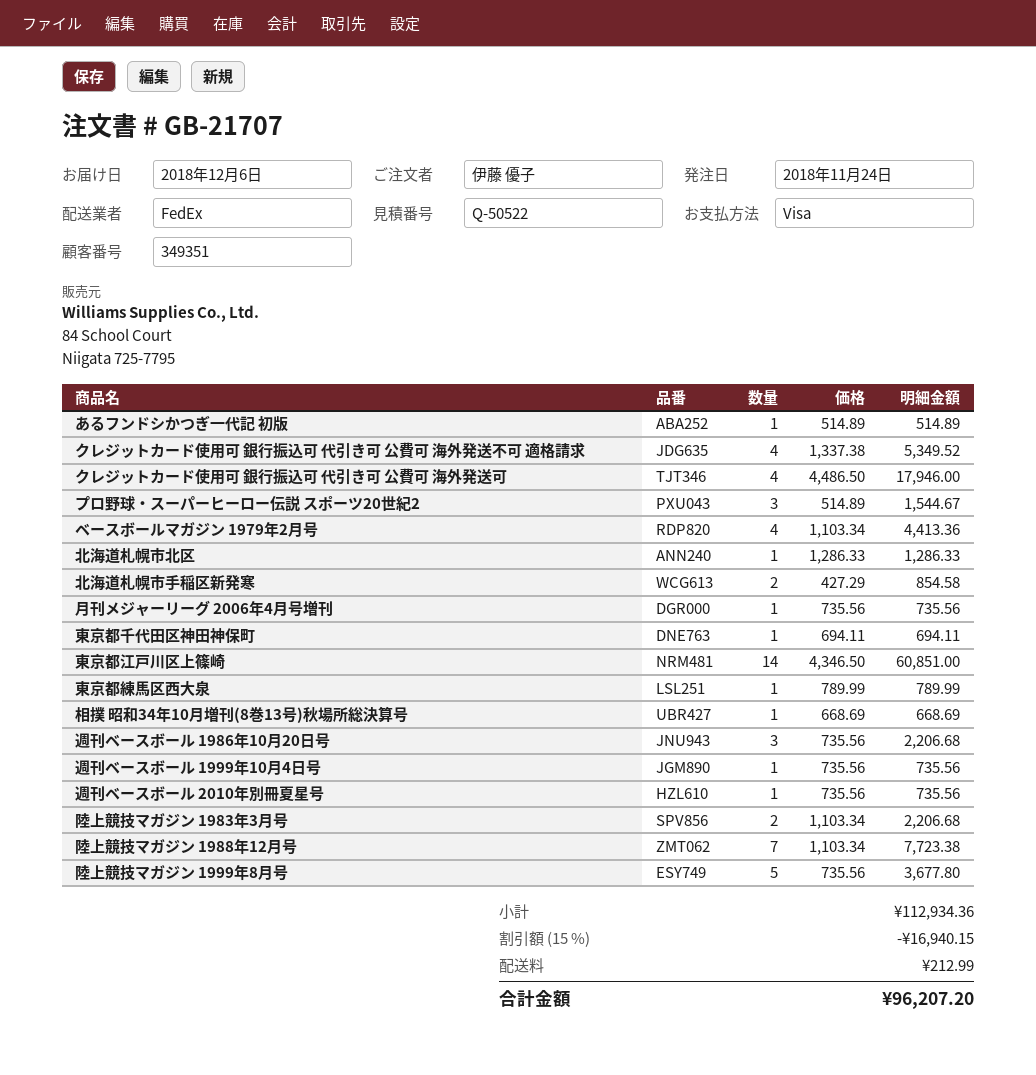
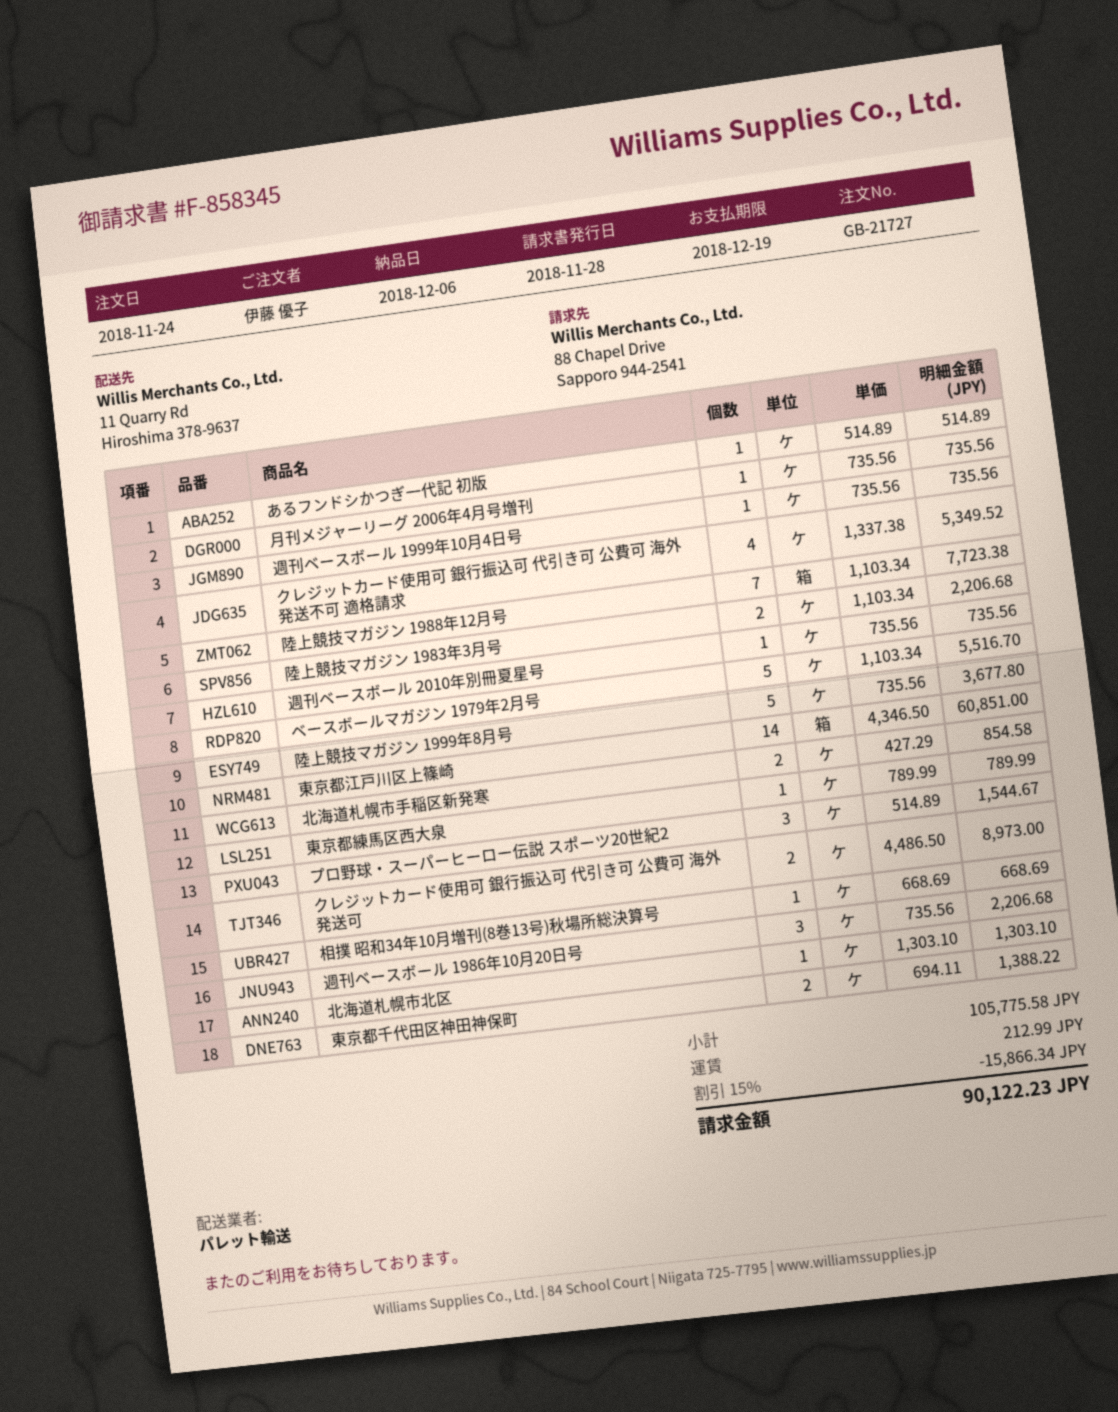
order number: GB-21707 -> GB-21727
shipping method: FedEx -> pallet freight
クレジットカード使用可 銀行振込可 代引き可 公費可 海外発送可: 4 x 4486.50 = 17946.00 -> 2 x 4486.50 = 8973.00
ベースボールマガジン 1979年2月号: 4 x 1103.34 = 4413.36 -> 5 x 1103.34 = 5516.70
北海道札幌市北区: 1 x 1286.33 = 1286.33 -> 1 x 1303.10 = 1303.10
東京都千代田区神田神保町: 1 x 694.11 = 694.11 -> 2 x 694.11 = 1388.22
subtotal: 112934.36 -> 105775.58
discount: 15% = 16940.15 -> 15% = 15866.34
total: 96207.20 -> 90122.23

